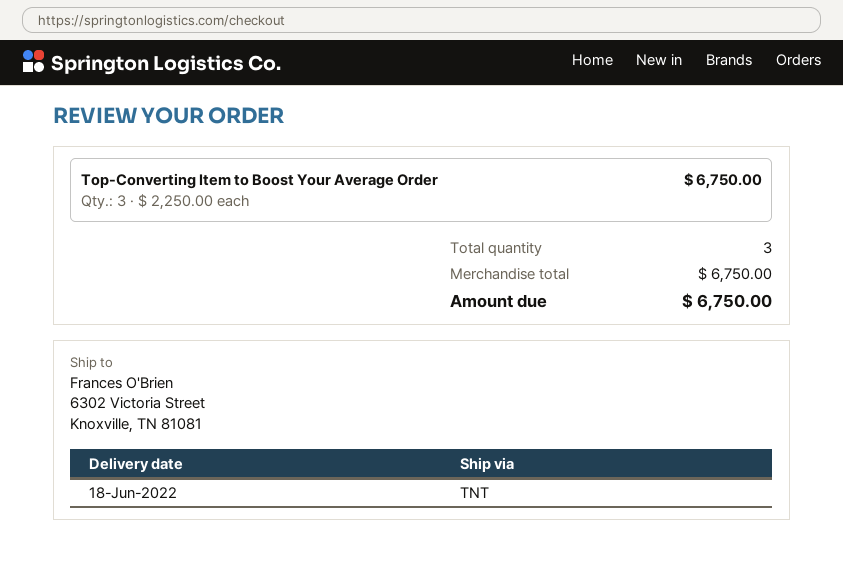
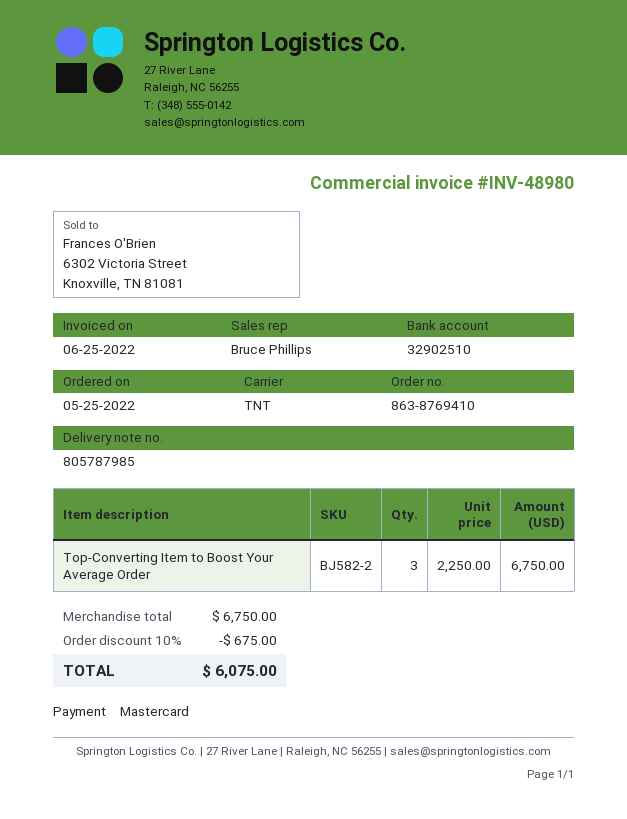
discount: none -> 10% = 675.00
total: 6750.00 -> 6075.00

